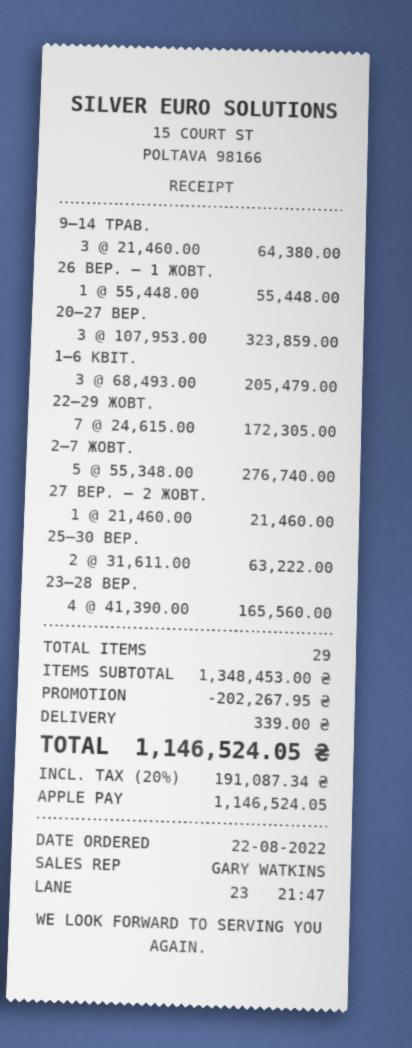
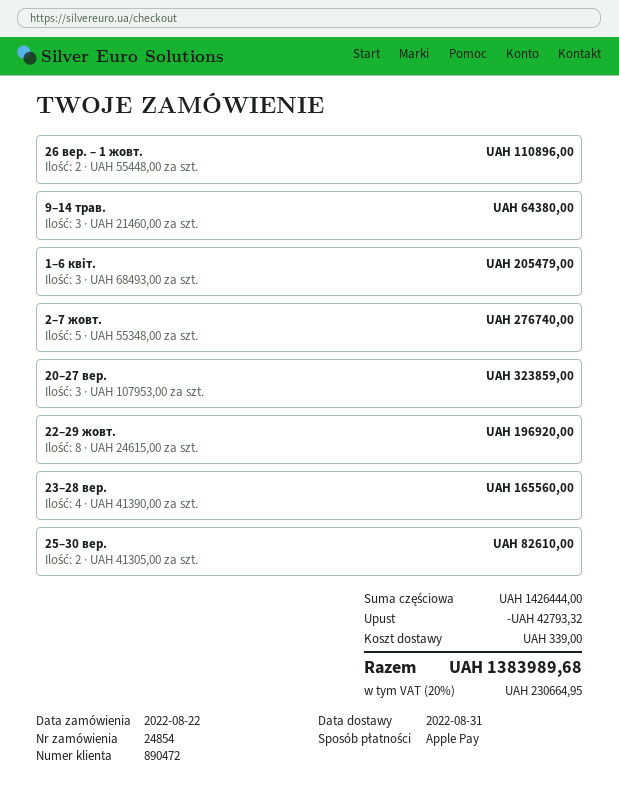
26 ВЕР. – 1 ЖОВТ.: 1 x 55448.00 = 55448.00 -> 2 x 55448.00 = 110896.00
22–29 ЖОВТ.: 7 x 24615.00 = 172305.00 -> 8 x 24615.00 = 196920.00
27 ВЕР. – 2 ЖОВТ.: 1 x 21460.00 = 21460.00 -> none
25–30 ВЕР.: 2 x 31611.00 = 63222.00 -> 2 x 41305.00 = 82610.00
subtotal: 1348453.00 -> 1426444.00
discount: 202267.95 -> 42793.32
tax: 20% = 191087.34 -> 20% = 230664.95
total: 1146524.05 -> 1383989.68

